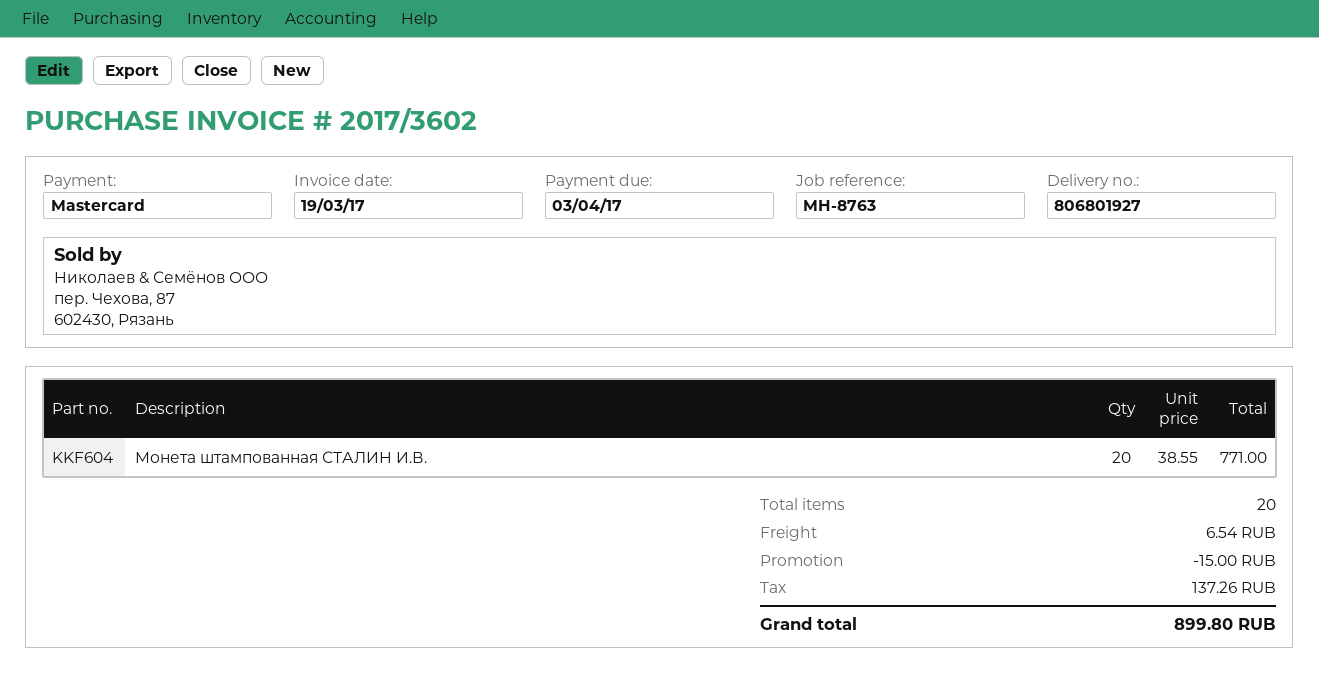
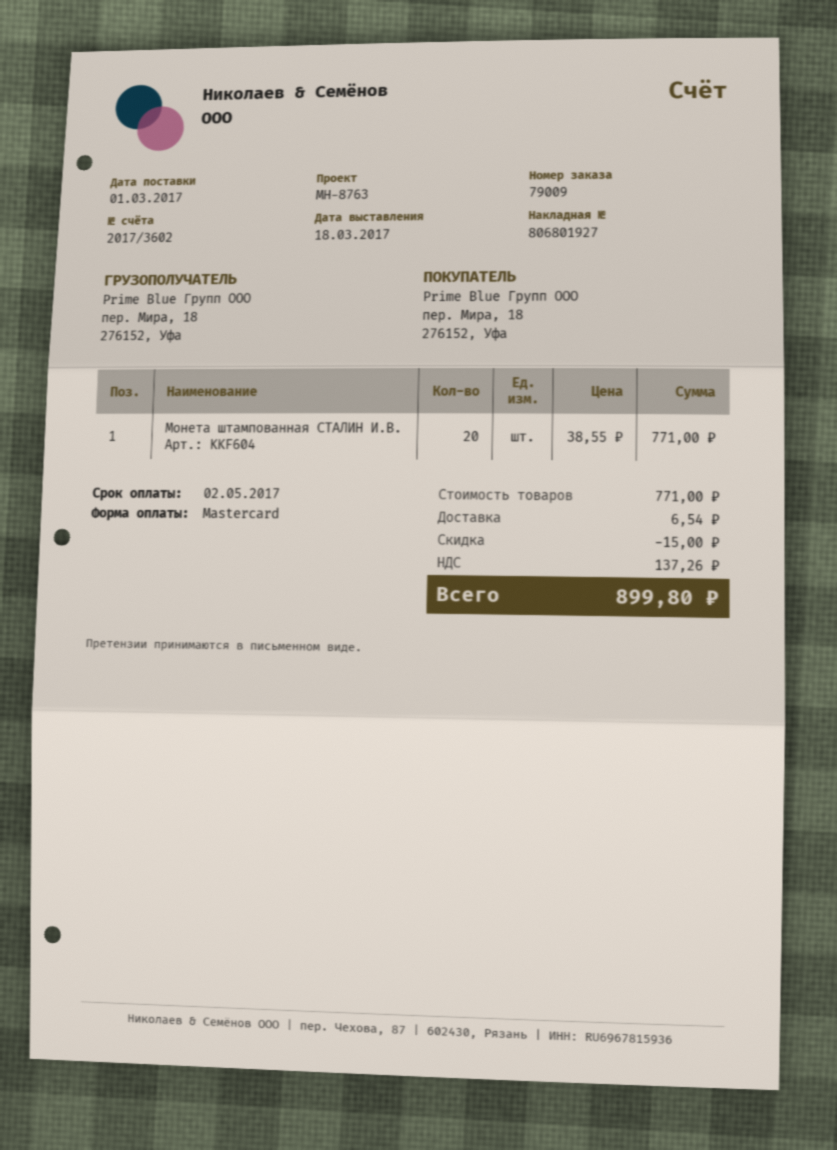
invoice date: 2017-03-19 -> 2017-03-18
due date: 2017-04-03 -> 2017-05-02

